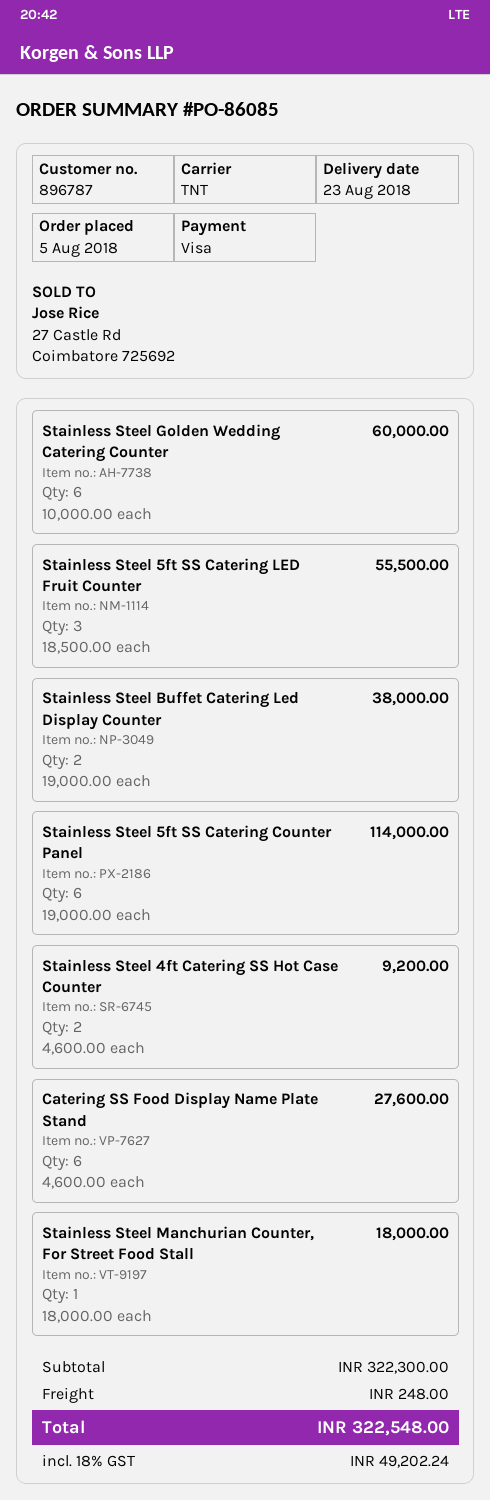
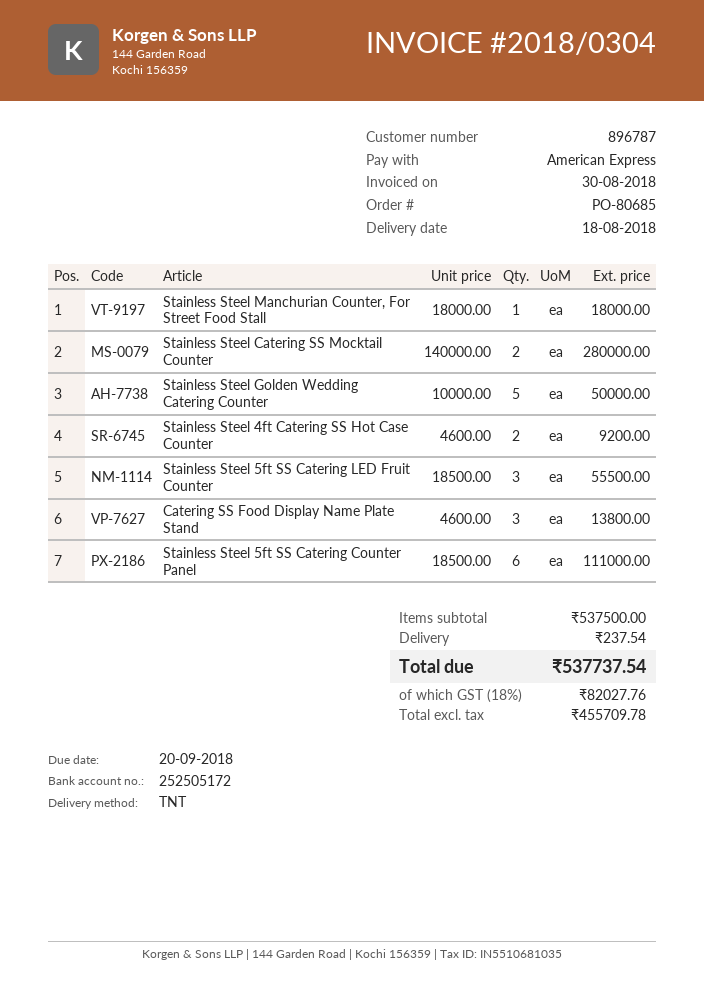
order number: PO-86085 -> PO-80685
delivery date: 2018-08-23 -> 2018-08-18
payment method: Visa -> American Express
Stainless Steel Golden Wedding Catering Counter: 6 x 10000.00 = 60000.00 -> 5 x 10000.00 = 50000.00
Stainless Steel Buffet Catering Led Display Counter: 2 x 19000.00 = 38000.00 -> none
Stainless Steel 5ft SS Catering Counter Panel: 6 x 19000.00 = 114000.00 -> 6 x 18500.00 = 111000.00
Catering SS Food Display Name Plate Stand: 6 x 4600.00 = 27600.00 -> 3 x 4600.00 = 13800.00
Stainless Steel Catering SS Mocktail Counter: none -> 2 x 140000.00 = 280000.00
subtotal: 322300.00 -> 537500.00
shipping: 248.00 -> 237.54
tax: 18% = 49202.24 -> 18% = 82027.76
total: 322548.00 -> 537737.54

